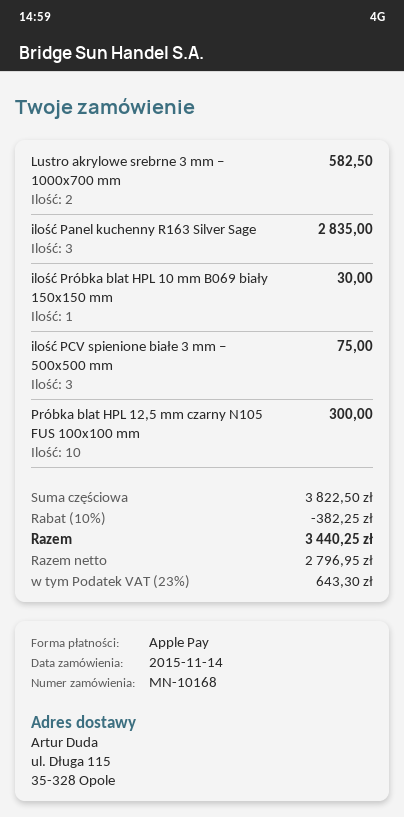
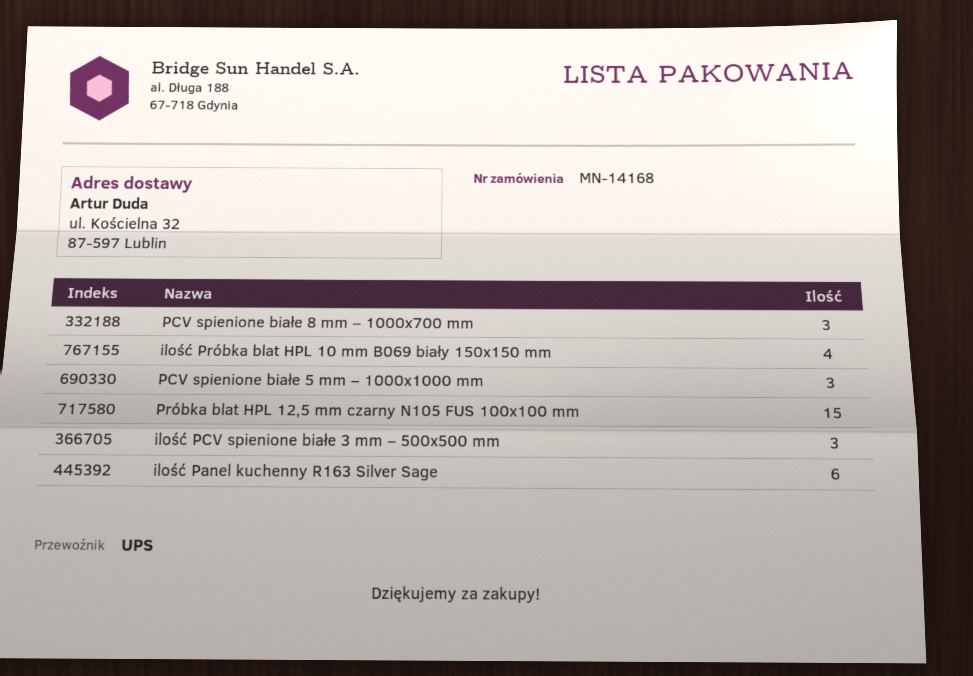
order number: MN-10168 -> MN-14168
ship to: ul. Długa 115, 35-328 Opole -> ul. Kościelna 32, 87-597 Lublin
Lustro akrylowe srebrne 3 mm – 1000x700 mm: 2 -> none
ilość Panel kuchenny R163 Silver Sage: 3 -> 6
ilość Próbka blat HPL 10 mm B069 biały 150x150 mm: 1 -> 4
Próbka blat HPL 12,5 mm czarny N105 FUS 100x100 mm: 10 -> 15
PCV spienione białe 8 mm – 1000x700 mm: none -> 3
PCV spienione białe 5 mm – 1000x1000 mm: none -> 3

